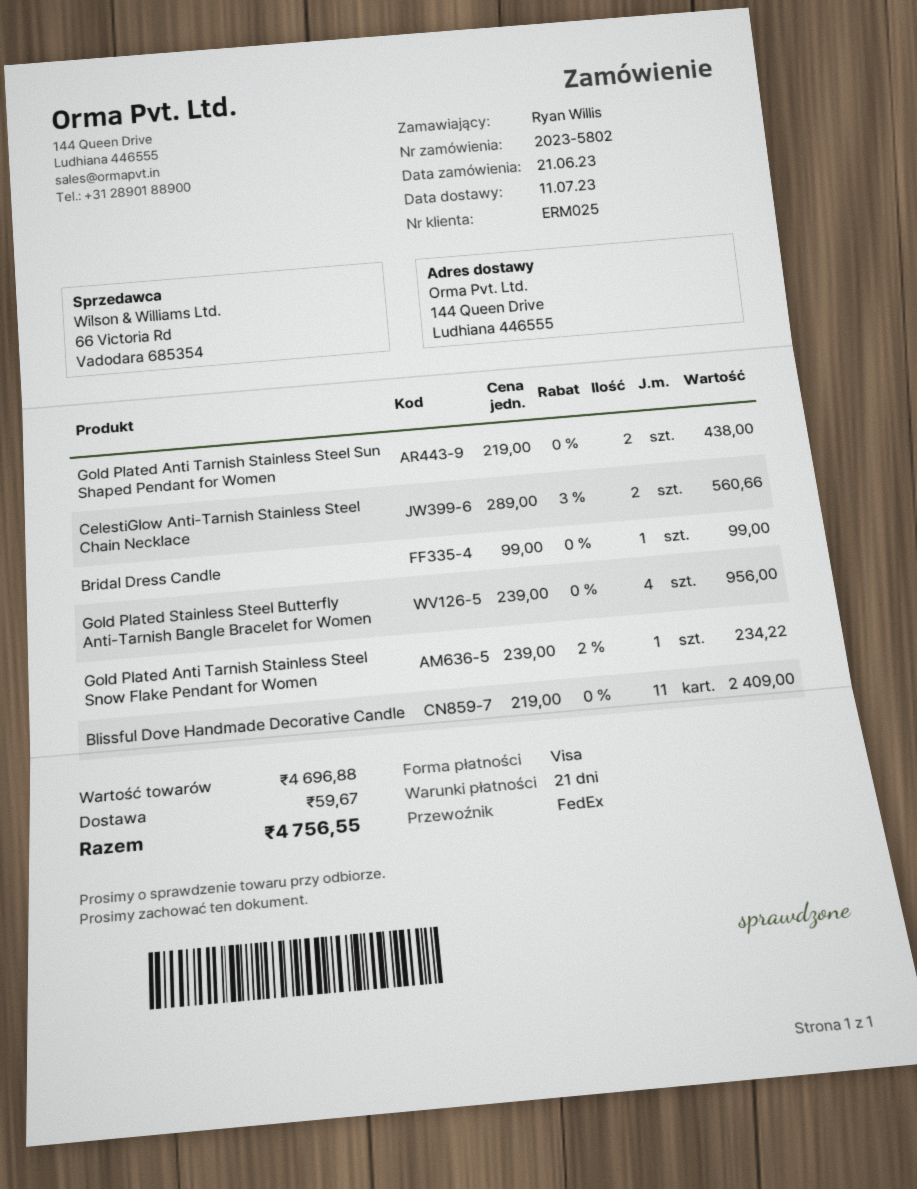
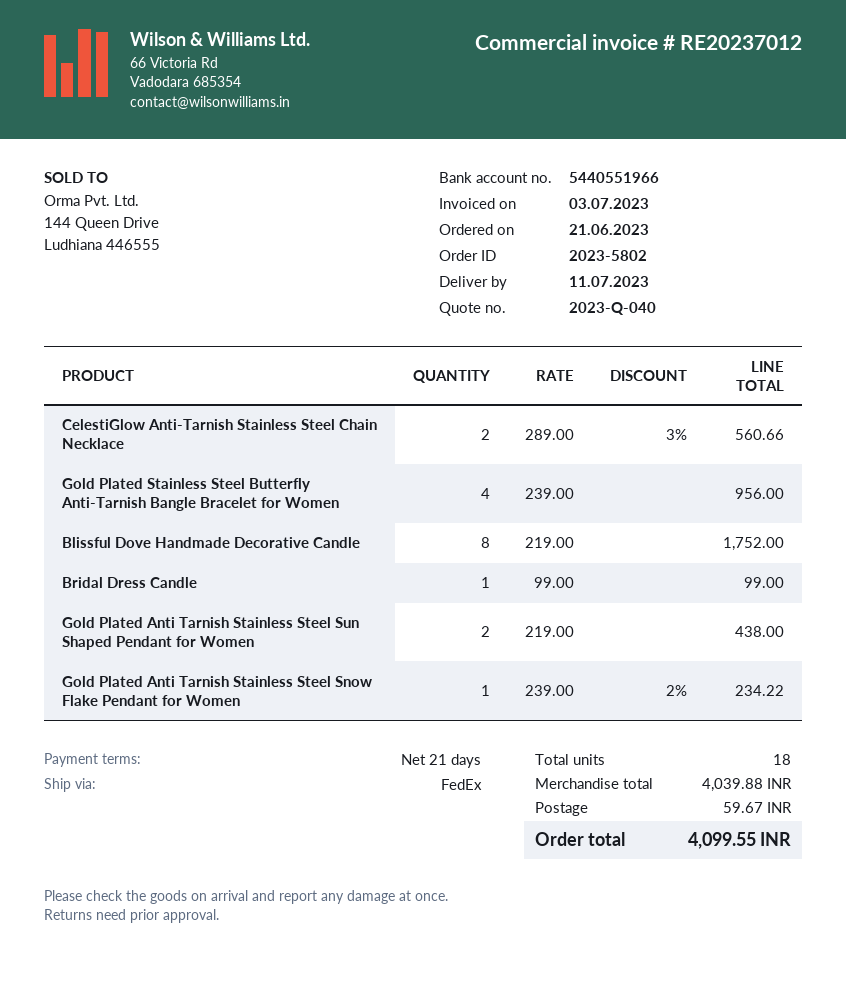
Blissful Dove Handmade Decorative Candle: 11 x 219.00 = 2409.00 -> 8 x 219.00 = 1752.00
subtotal: 4696.88 -> 4039.88
total: 4756.55 -> 4099.55

